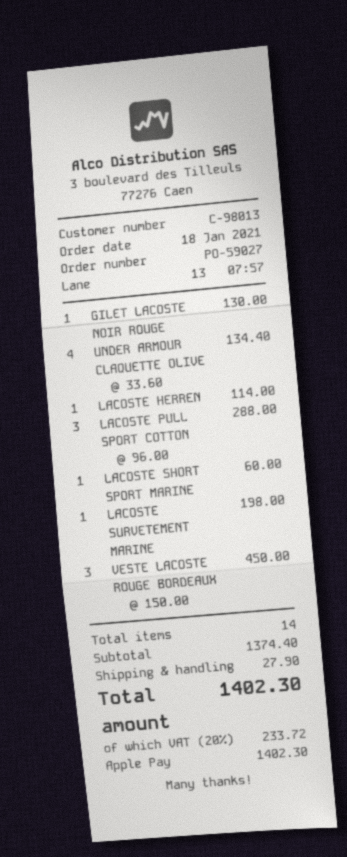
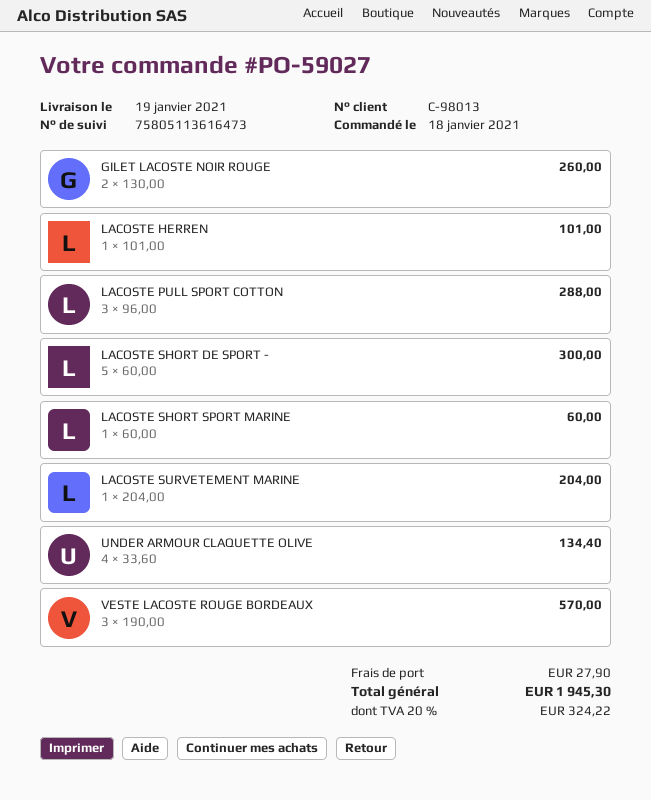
GILET LACOSTE NOIR ROUGE: 1 x 130.00 = 130.00 -> 2 x 130.00 = 260.00
LACOSTE HERREN: 1 x 114.00 = 114.00 -> 1 x 101.00 = 101.00
LACOSTE SURVETEMENT MARINE: 1 x 198.00 = 198.00 -> 1 x 204.00 = 204.00
VESTE LACOSTE ROUGE BORDEAUX: 3 x 150.00 = 450.00 -> 3 x 190.00 = 570.00
LACOSTE SHORT DE SPORT -: none -> 5 x 60.00 = 300.00
tax: 20% = 233.72 -> 20% = 324.22
total: 1402.30 -> 1945.30

